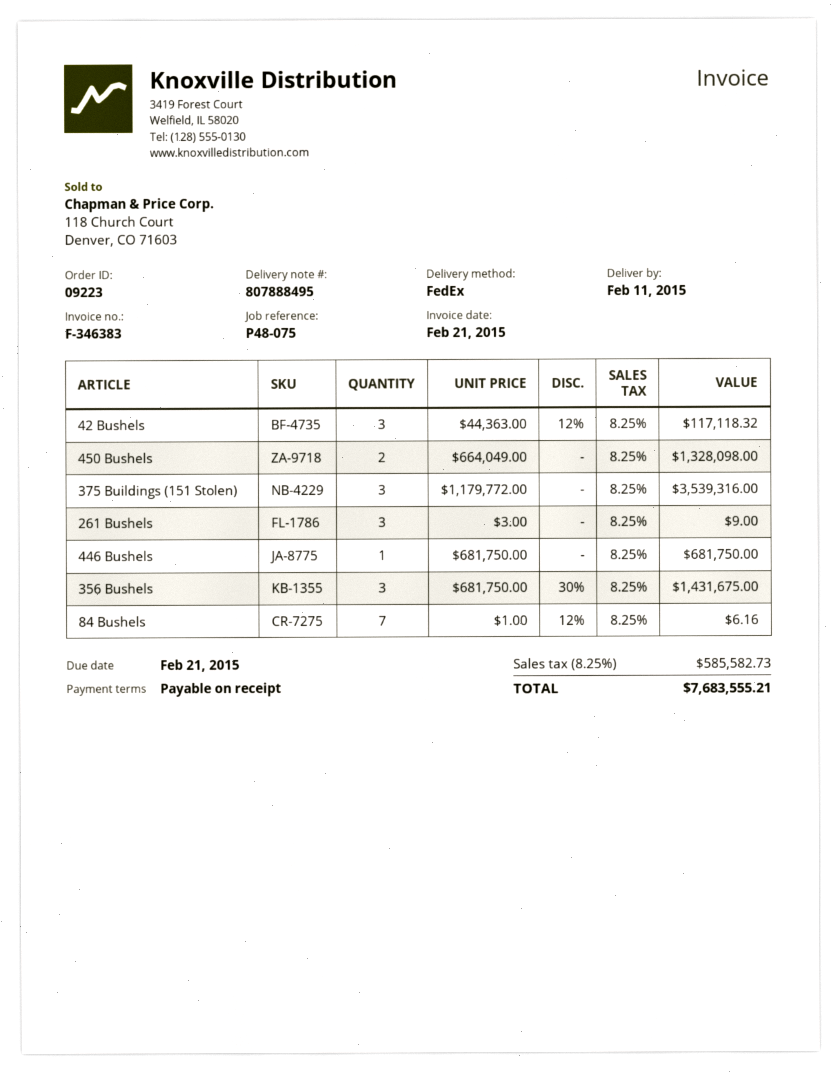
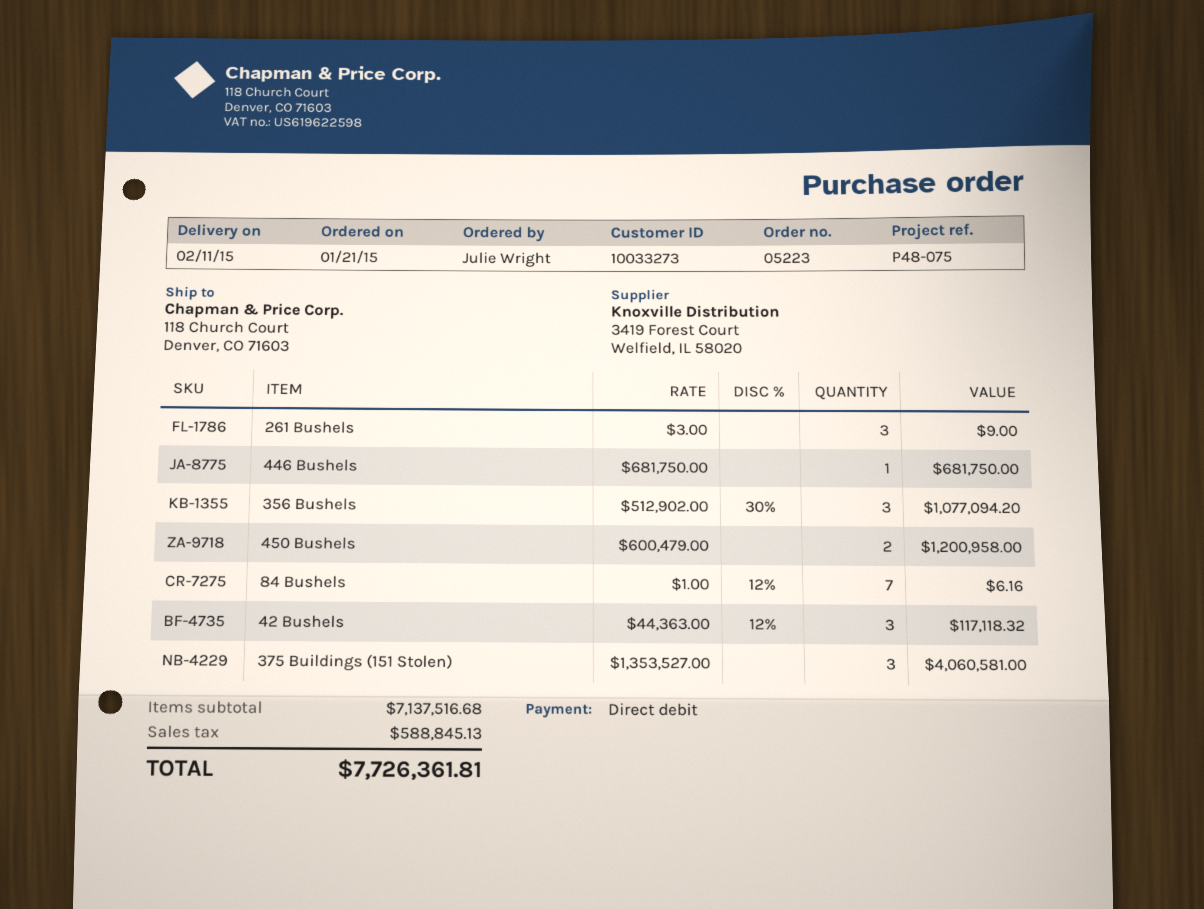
order number: 09223 -> 05223
450 Bushels: 2 x 664049.00 = 1328098.00 -> 2 x 600479.00 = 1200958.00
375 Buildings (151 Stolen): 3 x 1179772.00 = 3539316.00 -> 3 x 1353527.00 = 4060581.00
356 Bushels: 3 x 681750.00 - 30% = 1431675.00 -> 3 x 512902.00 - 30% = 1077094.20
tax: 585582.73 -> 588845.13
total: 7683555.21 -> 7726361.81

